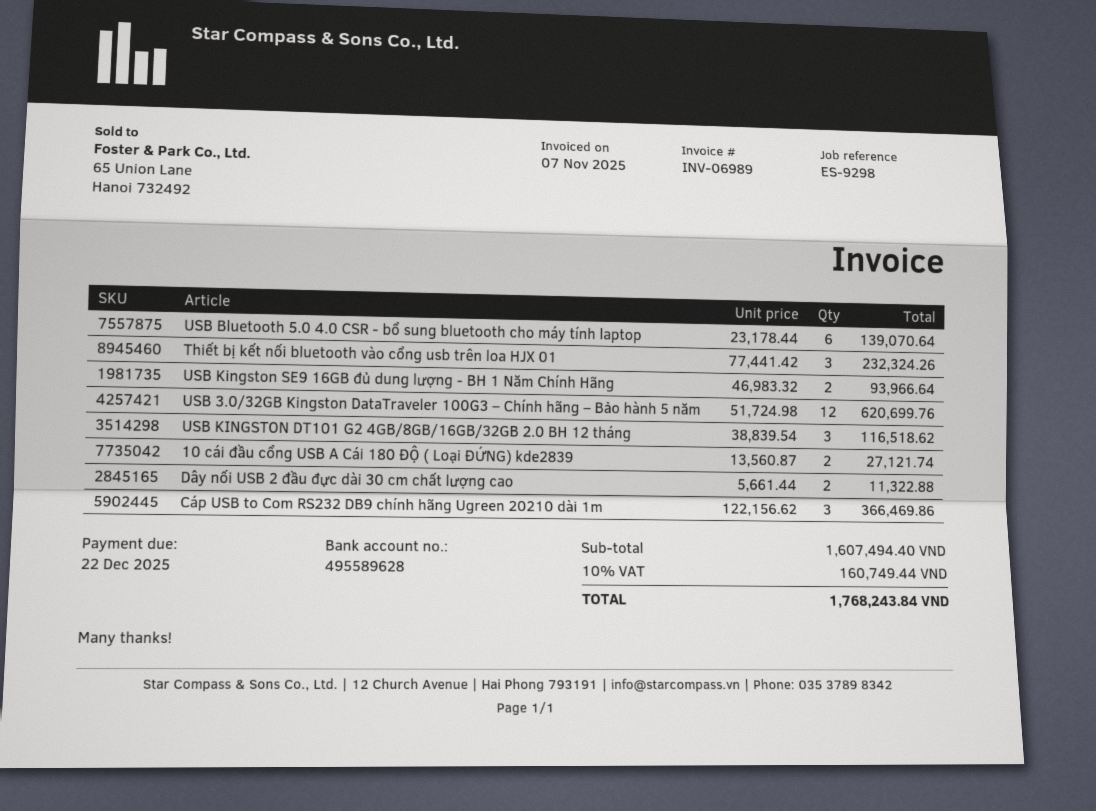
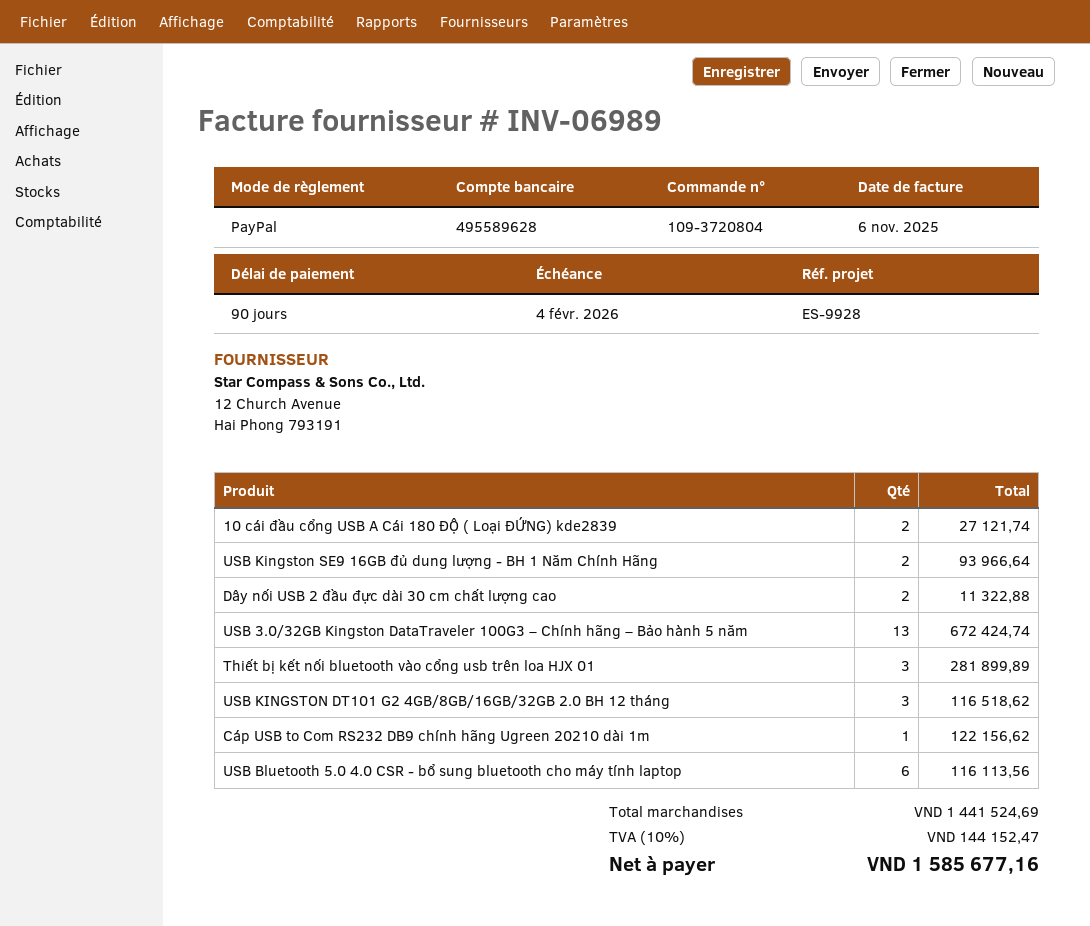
invoice date: 2025-11-07 -> 2025-11-06
due date: 2025-12-22 -> 2026-02-04
reference: ES-9298 -> ES-9928
USB Bluetooth 5.0 4.0 CSR - bổ sung bluetooth cho máy tính laptop: 6 for 139070.64 -> 6 for 116113.56
Thiết bị kết nối bluetooth vào cổng usb trên loa HJX 01: 3 for 232324.26 -> 3 for 281899.89
USB 3.0/32GB Kingston DataTraveler 100G3 – Chính hãng – Bảo hành 5 năm: 12 for 620699.76 -> 13 for 672424.74
Cáp USB to Com RS232 DB9 chính hãng Ugreen 20210 dài 1m: 3 for 366469.86 -> 1 for 122156.62
subtotal: 1607494.40 -> 1441524.69
tax: 10% = 160749.44 -> 10% = 144152.47
total: 1768243.84 -> 1585677.16

